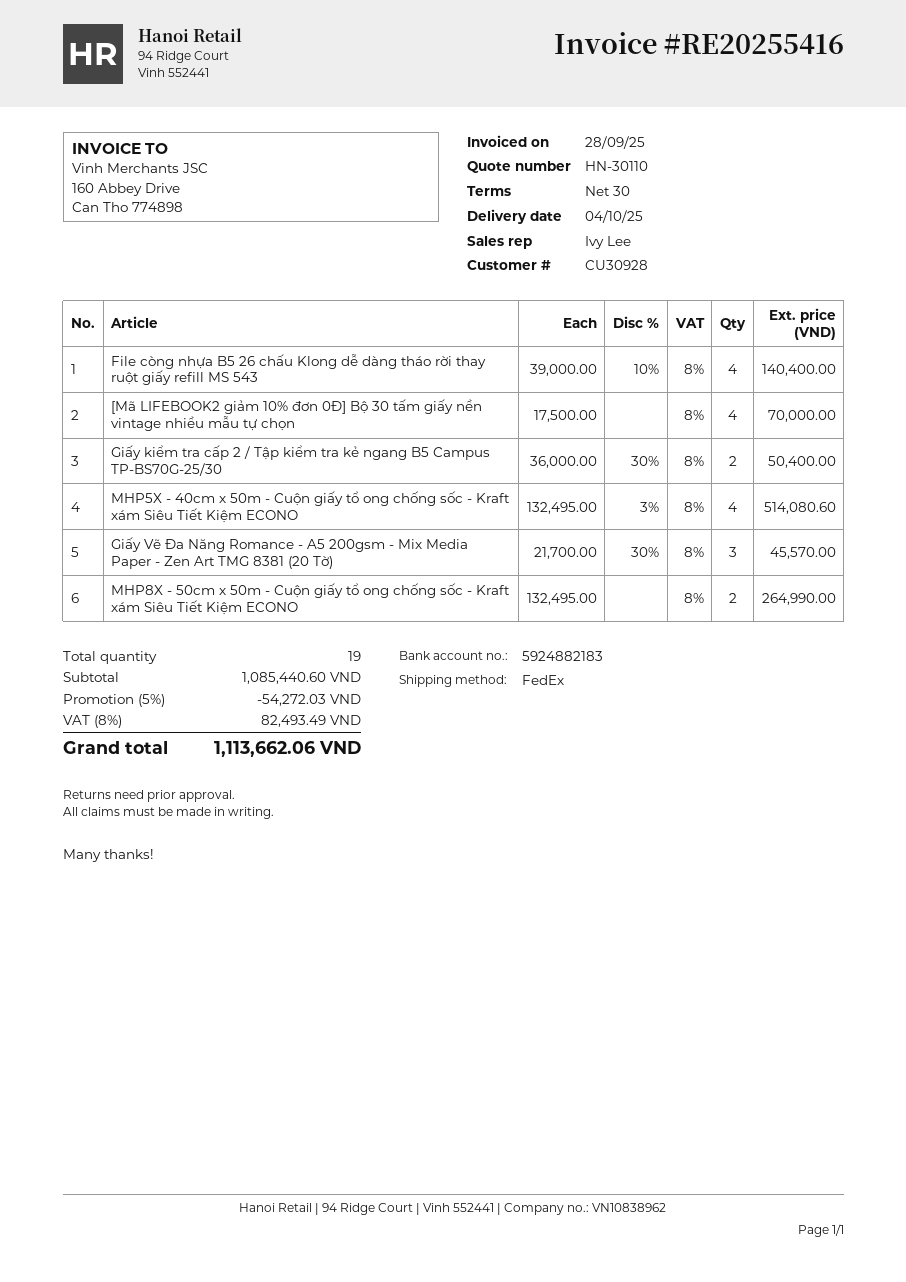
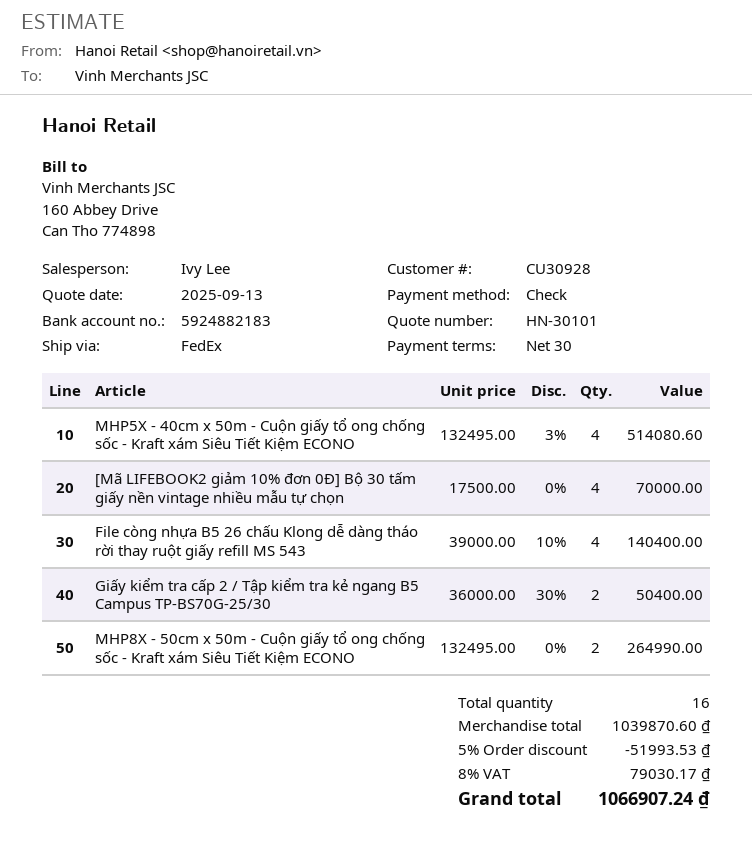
quote number: HN-30110 -> HN-30101
Giấy Vẽ Đa Năng Romance - A5 200gsm - Mix Media Paper - Zen Art TMG 8381 (20 Tờ): 3 x 21700.00 - 30% = 45570.00 -> none
total quantity: 19 -> 16
subtotal: 1085440.60 -> 1039870.60
discount: 5% = 54272.03 -> 5% = 51993.53
tax: 8% = 82493.49 -> 8% = 79030.17
total: 1113662.06 -> 1066907.24

